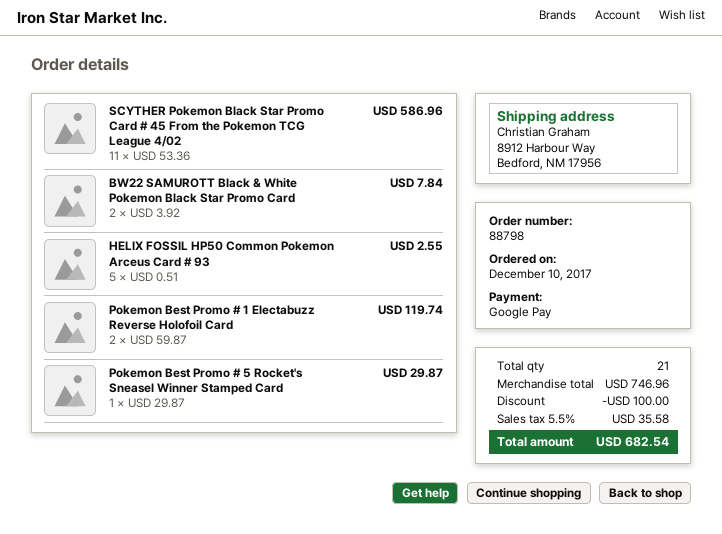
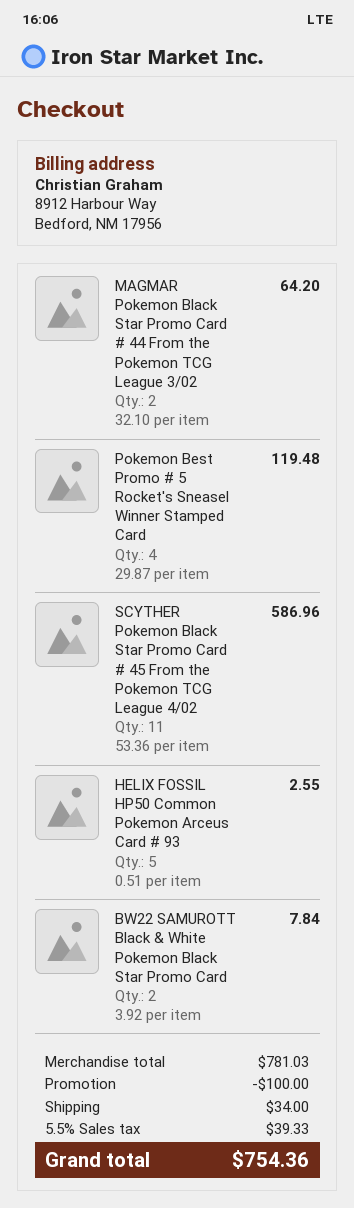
Pokemon Best Promo # 1 Electabuzz Reverse Holofoil Card: 2 x 59.87 = 119.74 -> none
Pokemon Best Promo # 5 Rocket's Sneasel Winner Stamped Card: 1 x 29.87 = 29.87 -> 4 x 29.87 = 119.48
MAGMAR Pokemon Black Star Promo Card # 44 From the Pokemon TCG League 3/02: none -> 2 x 32.10 = 64.20
subtotal: 746.96 -> 781.03
shipping: none -> 34.00
tax: 5.5% = 35.58 -> 5.5% = 39.33
total: 682.54 -> 754.36

